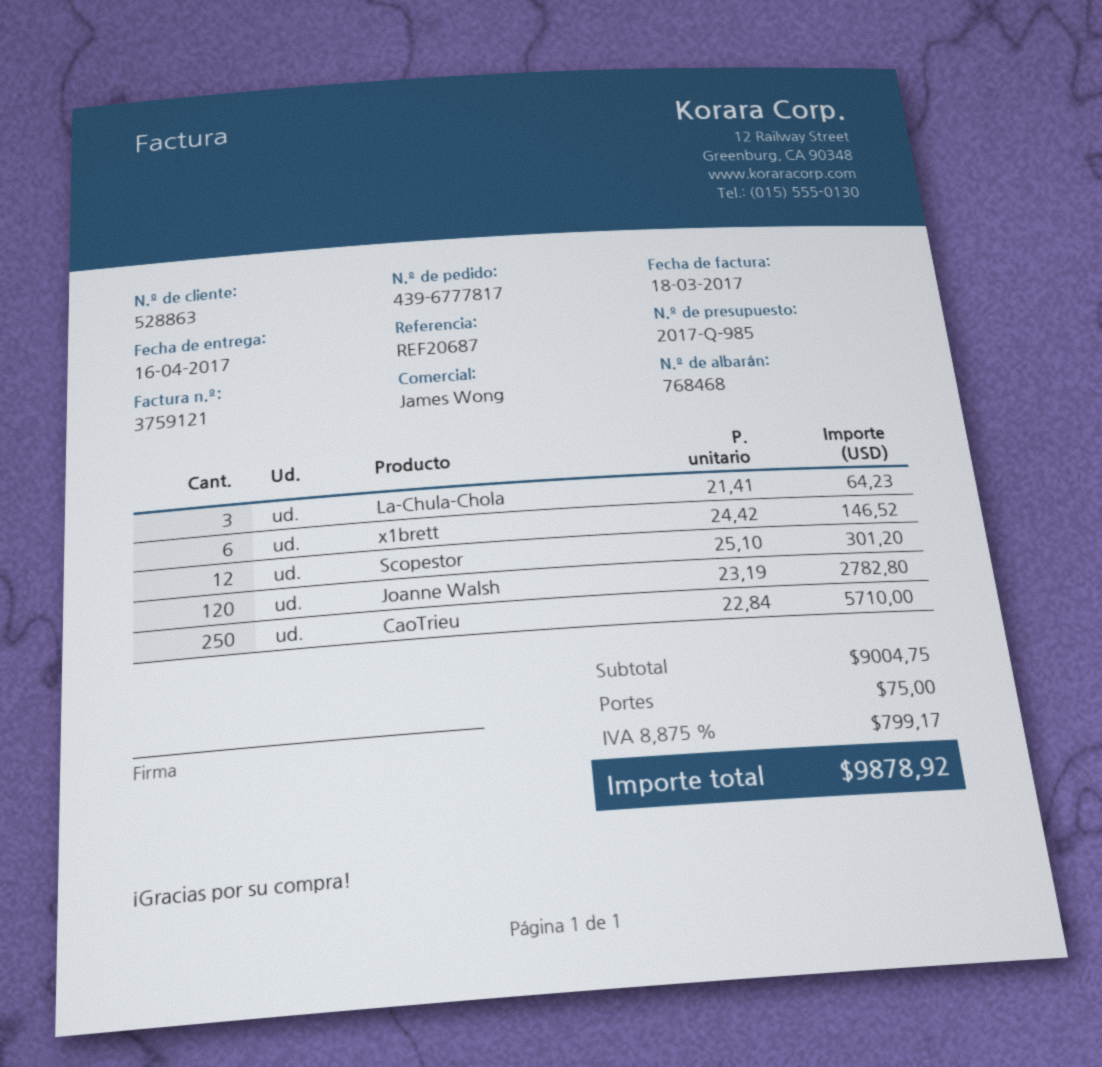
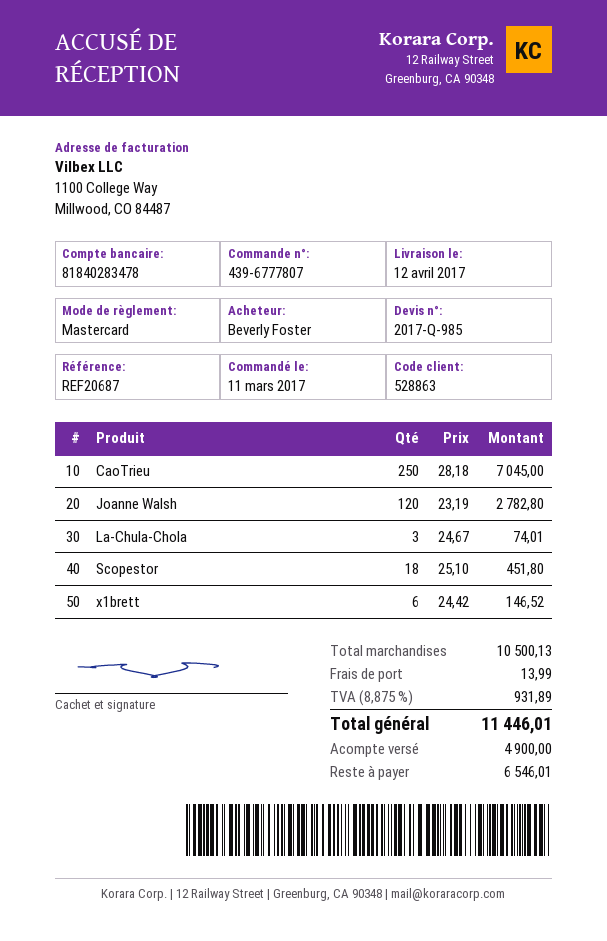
order number: 439-6777817 -> 439-6777807
delivery date: 2017-04-16 -> 2017-04-12
La-Chula-Chola: 3 x 21.41 = 64.23 -> 3 x 24.67 = 74.01
Scopestor: 12 x 25.10 = 301.20 -> 18 x 25.10 = 451.80
CaoTrieu: 250 x 22.84 = 5710.00 -> 250 x 28.18 = 7045.00
subtotal: 9004.75 -> 10500.13
shipping: 75.00 -> 13.99
tax: 8.875% = 799.17 -> 8.875% = 931.89
total: 9878.92 -> 11446.01

